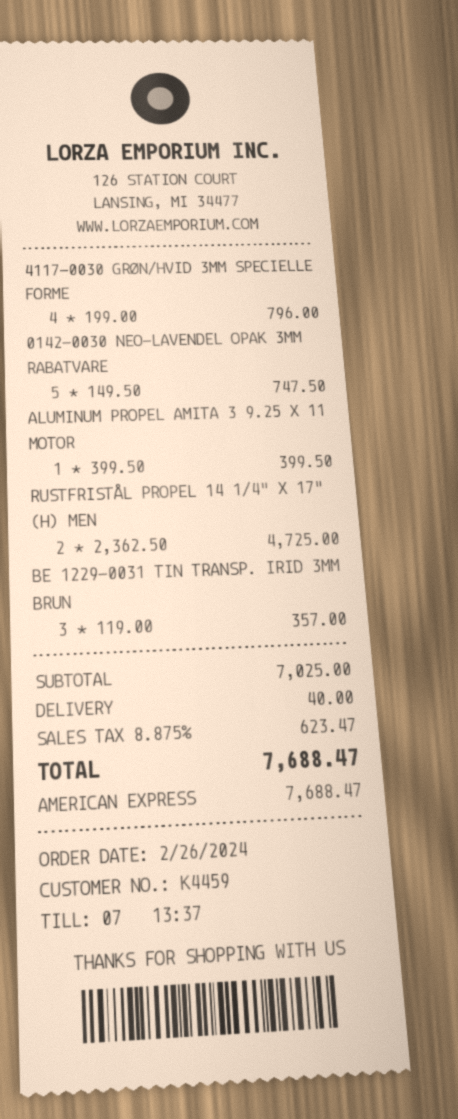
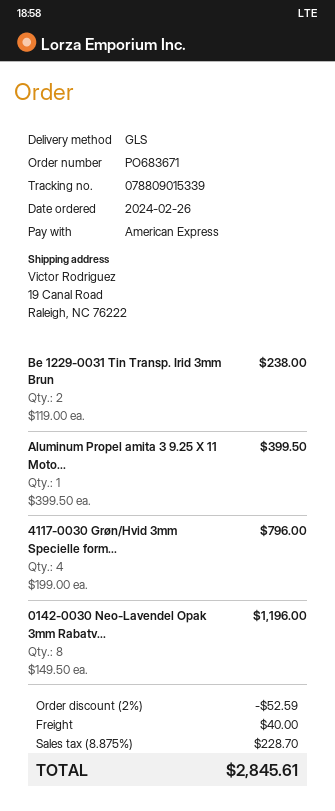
0142-0030 NEO-LAVENDEL OPAK 3MM RABATVARE: 5 x 149.50 = 747.50 -> 8 x 149.50 = 1196.00
RUSTFRISTÅL PROPEL 14 1/4" X 17" (H) MEN: 2 x 2362.50 = 4725.00 -> none
BE 1229-0031 TIN TRANSP. IRID 3MM BRUN: 3 x 119.00 = 357.00 -> 2 x 119.00 = 238.00
discount: none -> 2% = 52.59
tax: 8.875% = 623.47 -> 8.875% = 228.70
total: 7688.47 -> 2845.61

